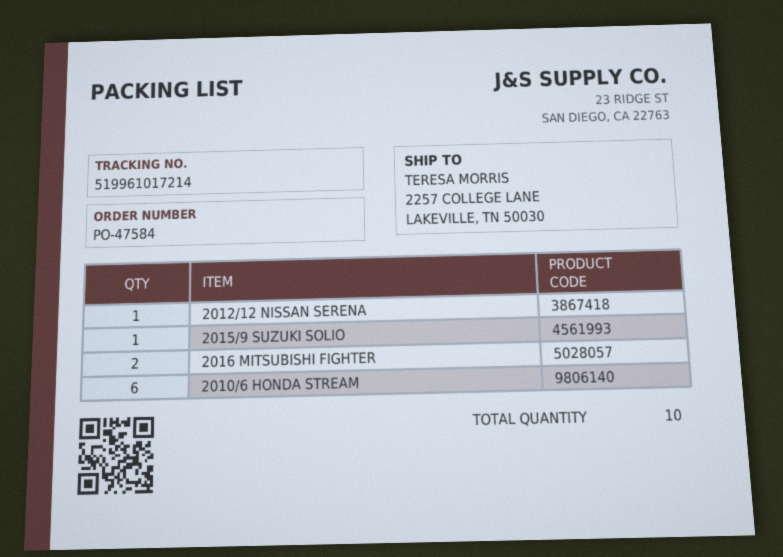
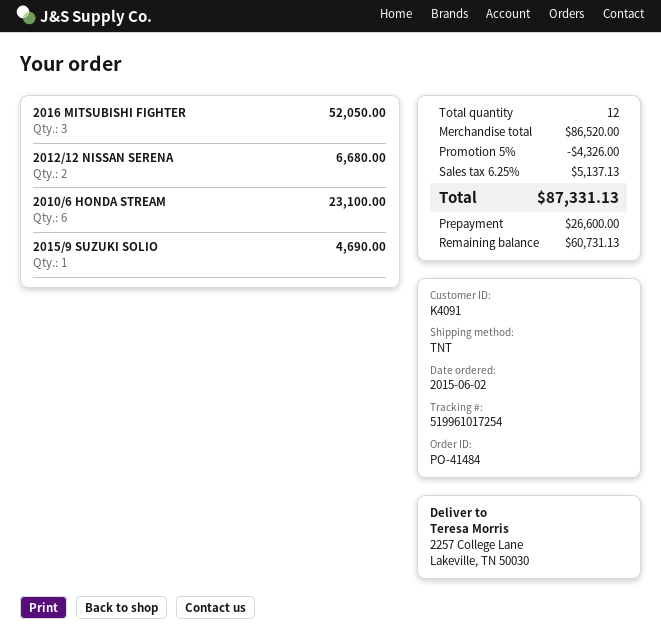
order number: PO-47584 -> PO-41484
tracking number: 519961017214 -> 519961017254
2012/12 NISSAN SERENA: 1 -> 2
2016 MITSUBISHI FIGHTER: 2 -> 3
total quantity: 10 -> 12

